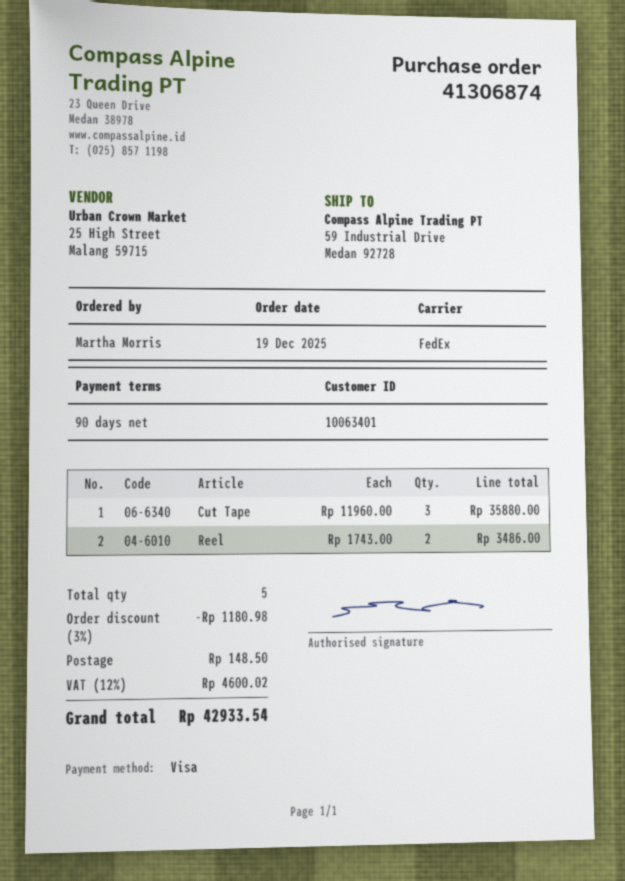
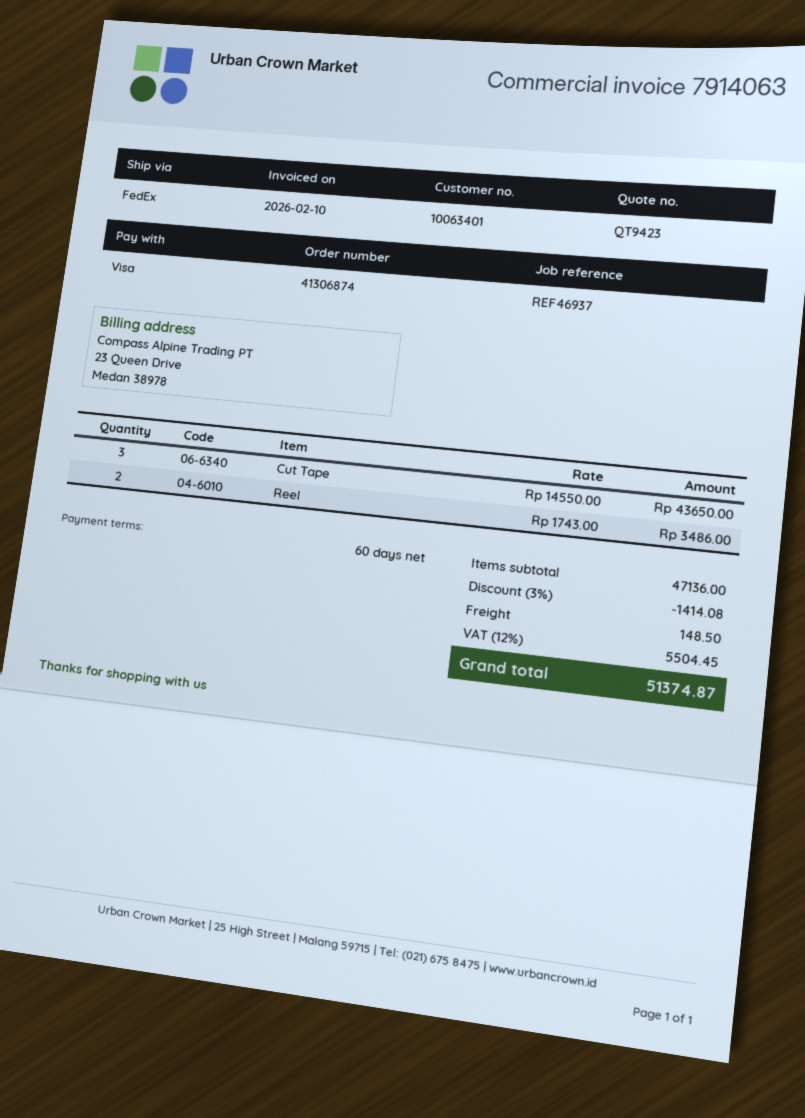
payment terms: 90 days -> 60 days
Cut Tape: 3 x 11960.00 = 35880.00 -> 3 x 14550.00 = 43650.00
discount: 3% = 1180.98 -> 3% = 1414.08
tax: 12% = 4600.02 -> 12% = 5504.45
total: 42933.54 -> 51374.87

